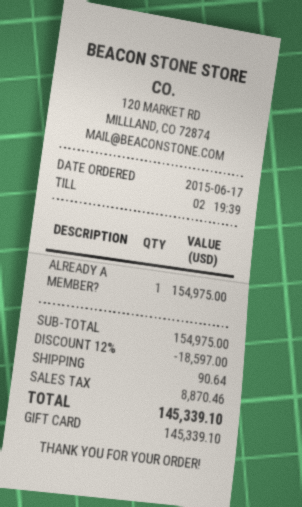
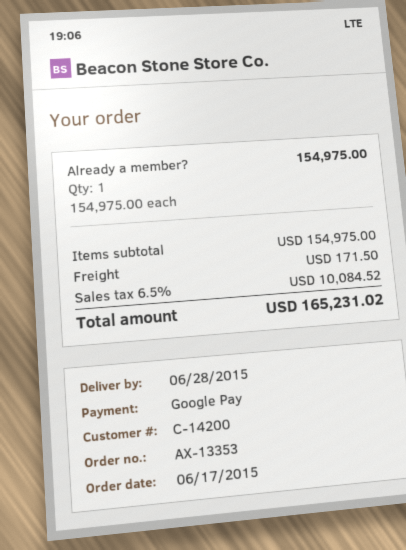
payment method: gift card -> Google Pay
discount: 12% = 18597.00 -> none
shipping: 90.64 -> 171.50
tax: 8870.46 -> 10084.52
total: 145339.10 -> 165231.02

